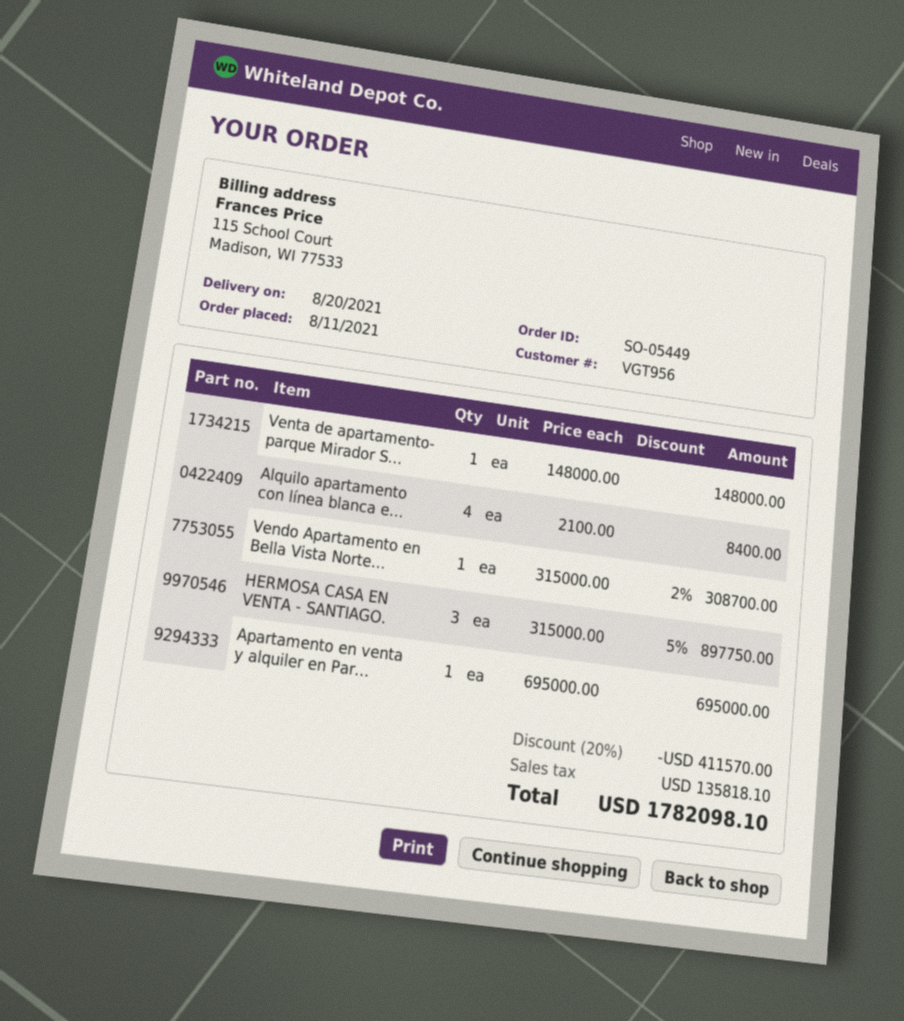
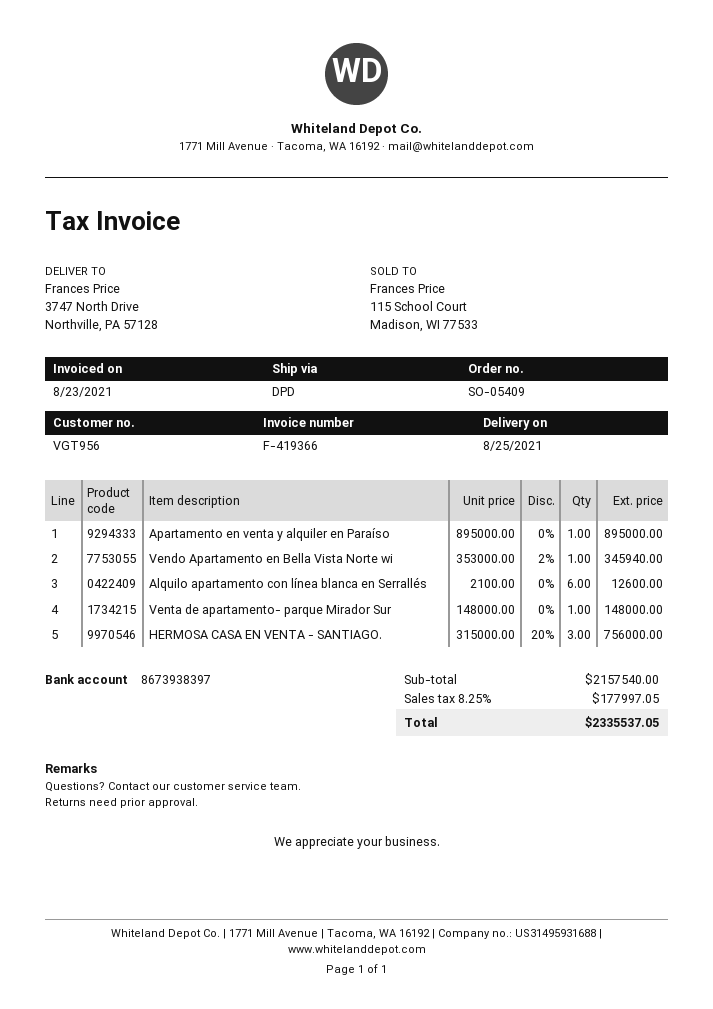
order number: SO-05449 -> SO-05409
delivery date: 2021-08-20 -> 2021-08-25
Alquilo apartamento con línea blanca e...: 4 x 2100.00 = 8400.00 -> 6 x 2100.00 = 12600.00
Vendo Apartamento en Bella Vista Norte...: 1 x 315000.00 - 2% = 308700.00 -> 1 x 353000.00 - 2% = 345940.00
HERMOSA CASA EN VENTA - SANTIAGO.: 3 x 315000.00 - 5% = 897750.00 -> 3 x 315000.00 - 20% = 756000.00
Apartamento en venta y alquiler en Par...: 1 x 695000.00 = 695000.00 -> 1 x 895000.00 = 895000.00
discount: 20% = 411570.00 -> none
tax: 135818.10 -> 177997.05
total: 1782098.10 -> 2335537.05

